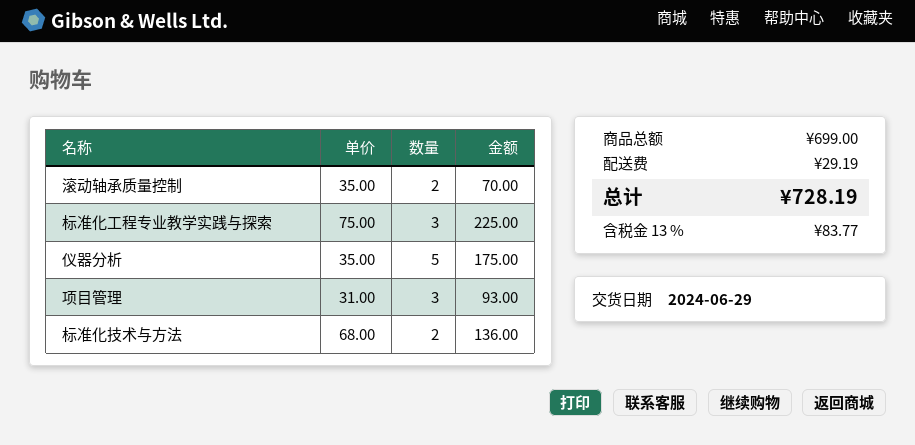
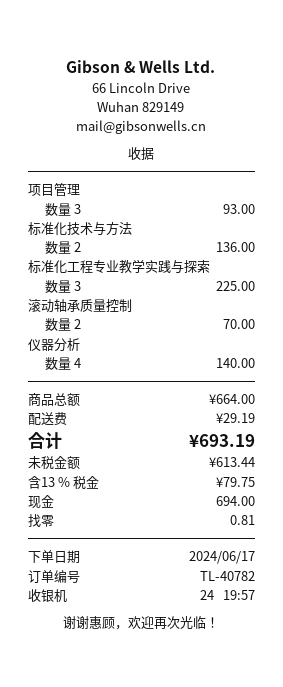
仪器分析: 5 for 175.00 -> 4 for 140.00
subtotal: 699.00 -> 664.00
tax: 13% = 83.77 -> 13% = 79.75
total: 728.19 -> 693.19

